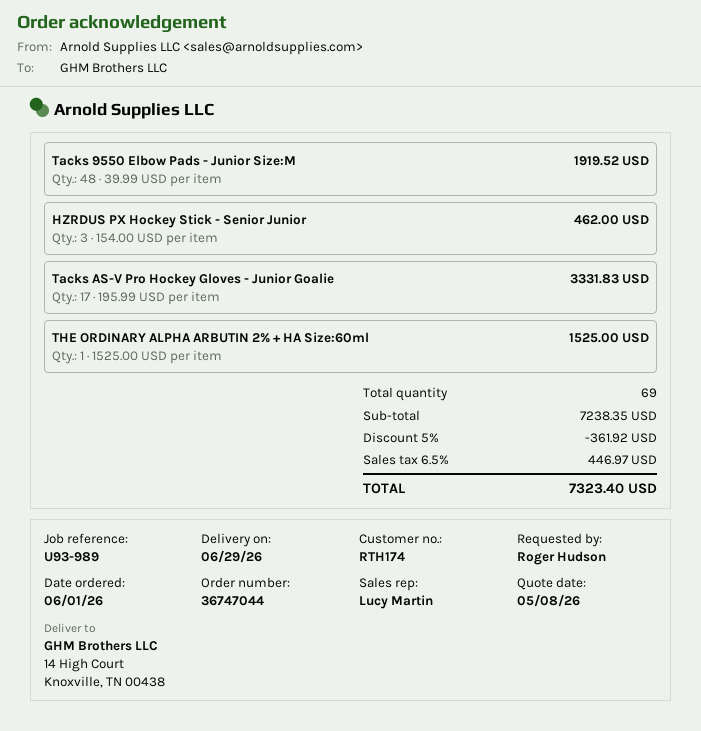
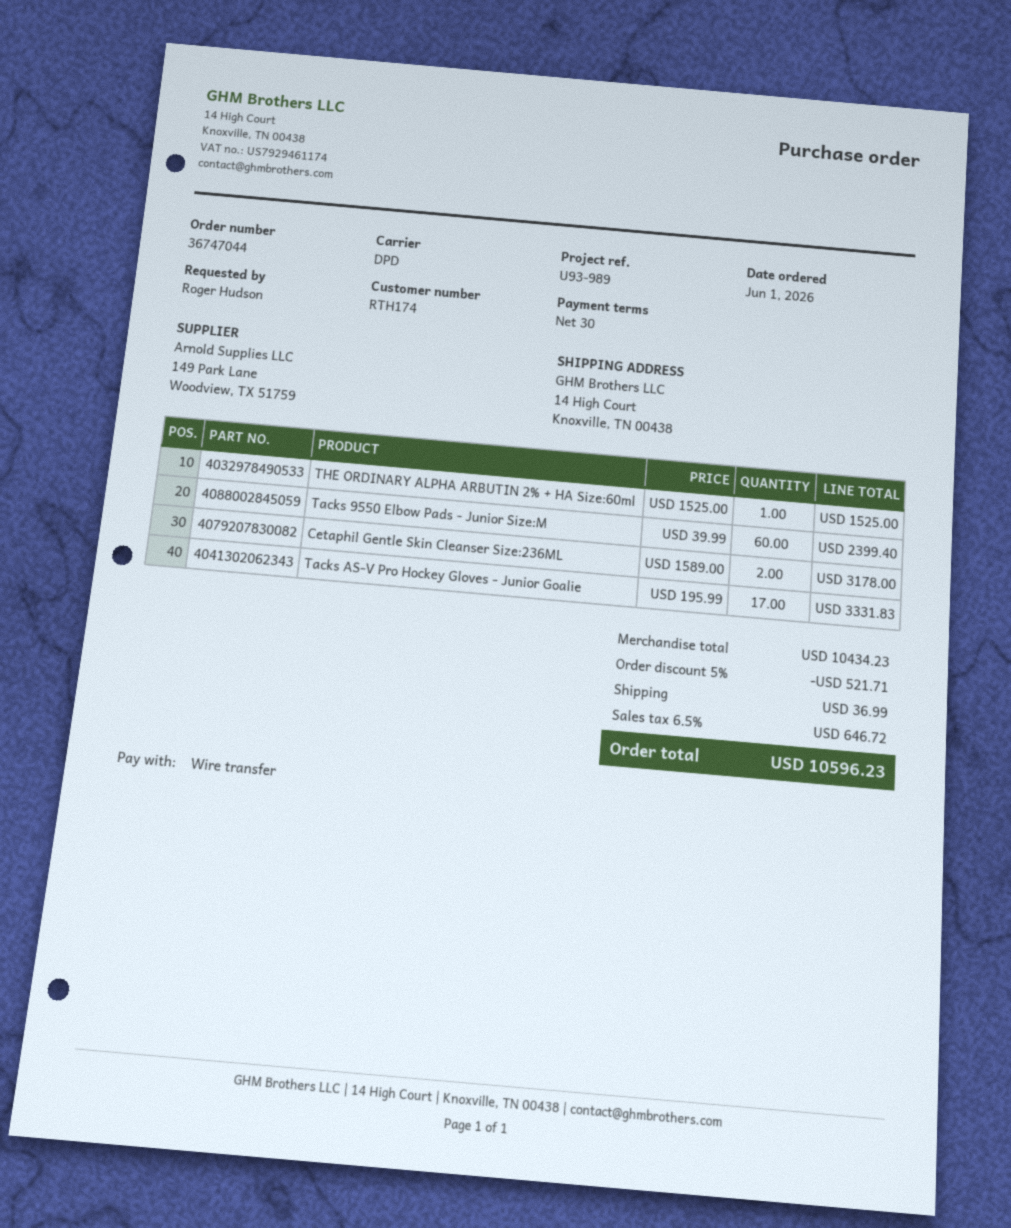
Tacks 9550 Elbow Pads - Junior Size:M: 48 x 39.99 = 1919.52 -> 60 x 39.99 = 2399.40
HZRDUS PX Hockey Stick - Senior Junior: 3 x 154.00 = 462.00 -> none
Cetaphil Gentle Skin Cleanser Size:236ML: none -> 2 x 1589.00 = 3178.00
subtotal: 7238.35 -> 10434.23
discount: 5% = 361.92 -> 5% = 521.71
shipping: none -> 36.99
tax: 6.5% = 446.97 -> 6.5% = 646.72
total: 7323.40 -> 10596.23

